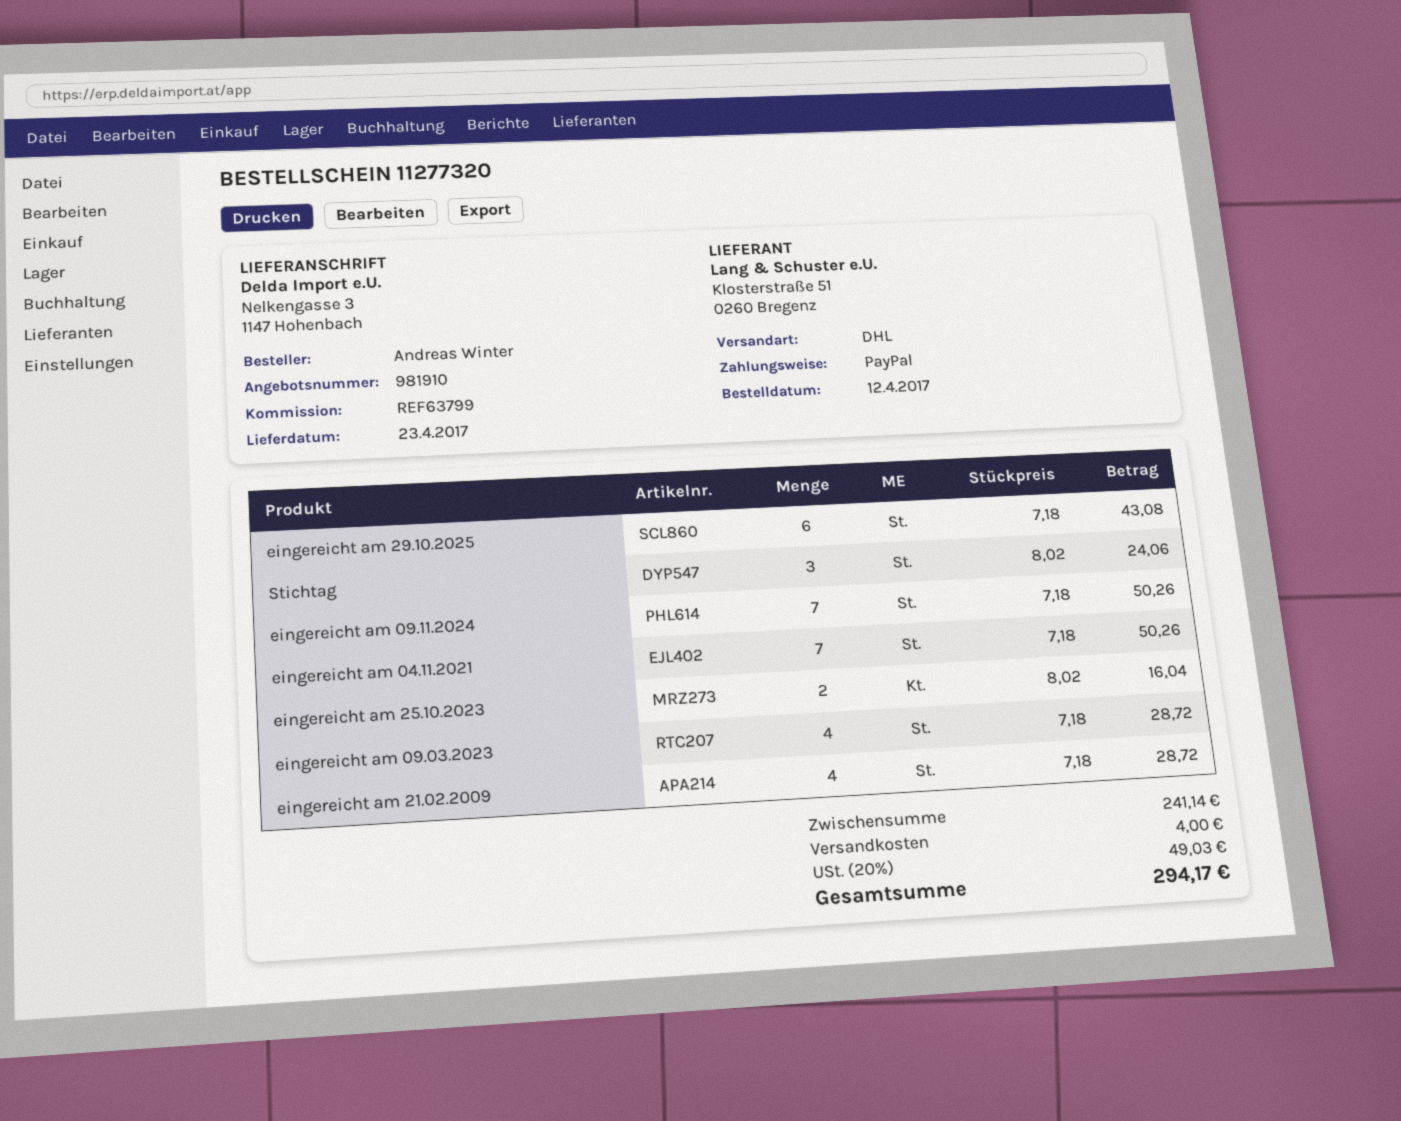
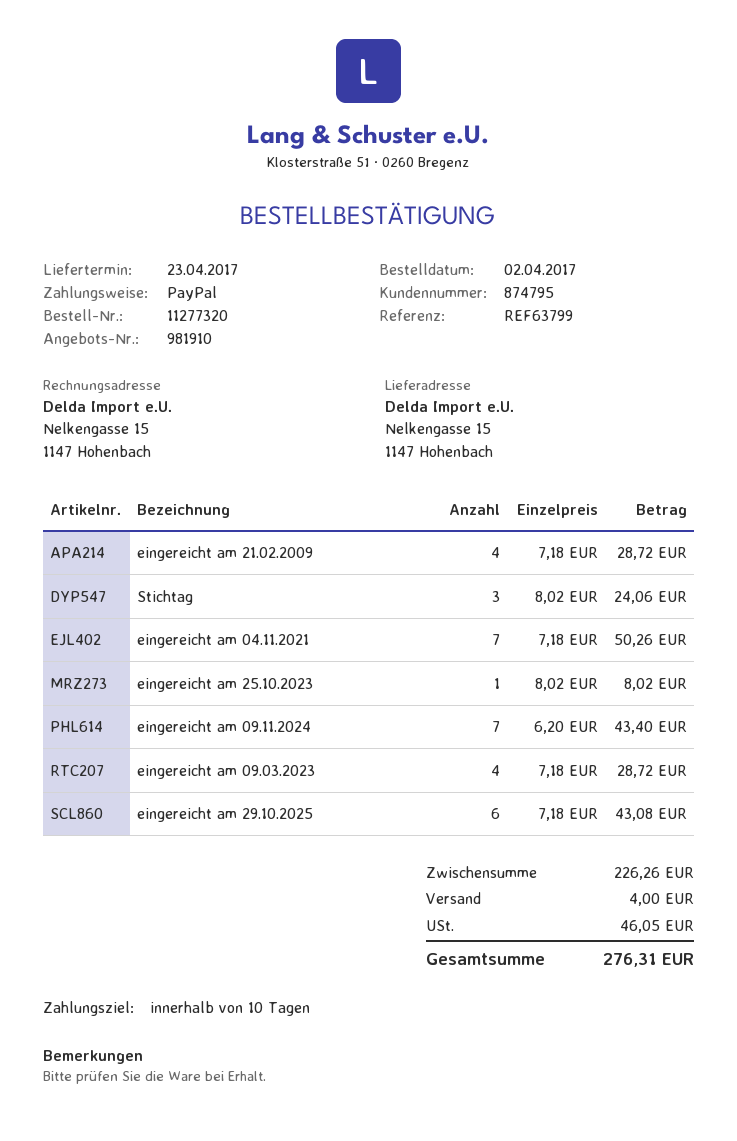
order date: 2017-04-12 -> 2017-04-02
ship to: Nelkengasse 3, 1147 Hohenbach -> Nelkengasse 15, 1147 Hohenbach
eingereicht am 09.11.2024: 7 x 7.18 = 50.26 -> 7 x 6.20 = 43.40
eingereicht am 25.10.2023: 2 x 8.02 = 16.04 -> 1 x 8.02 = 8.02
subtotal: 241.14 -> 226.26
tax: 49.03 -> 46.05
total: 294.17 -> 276.31

